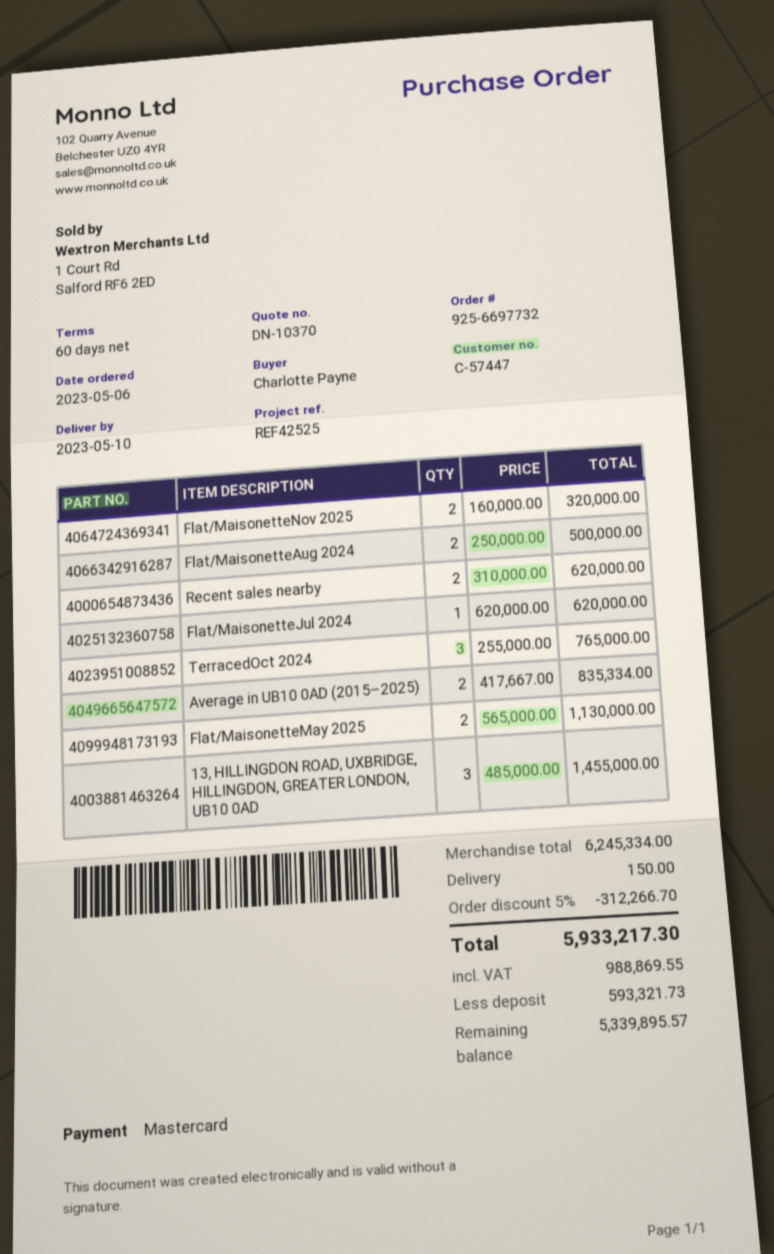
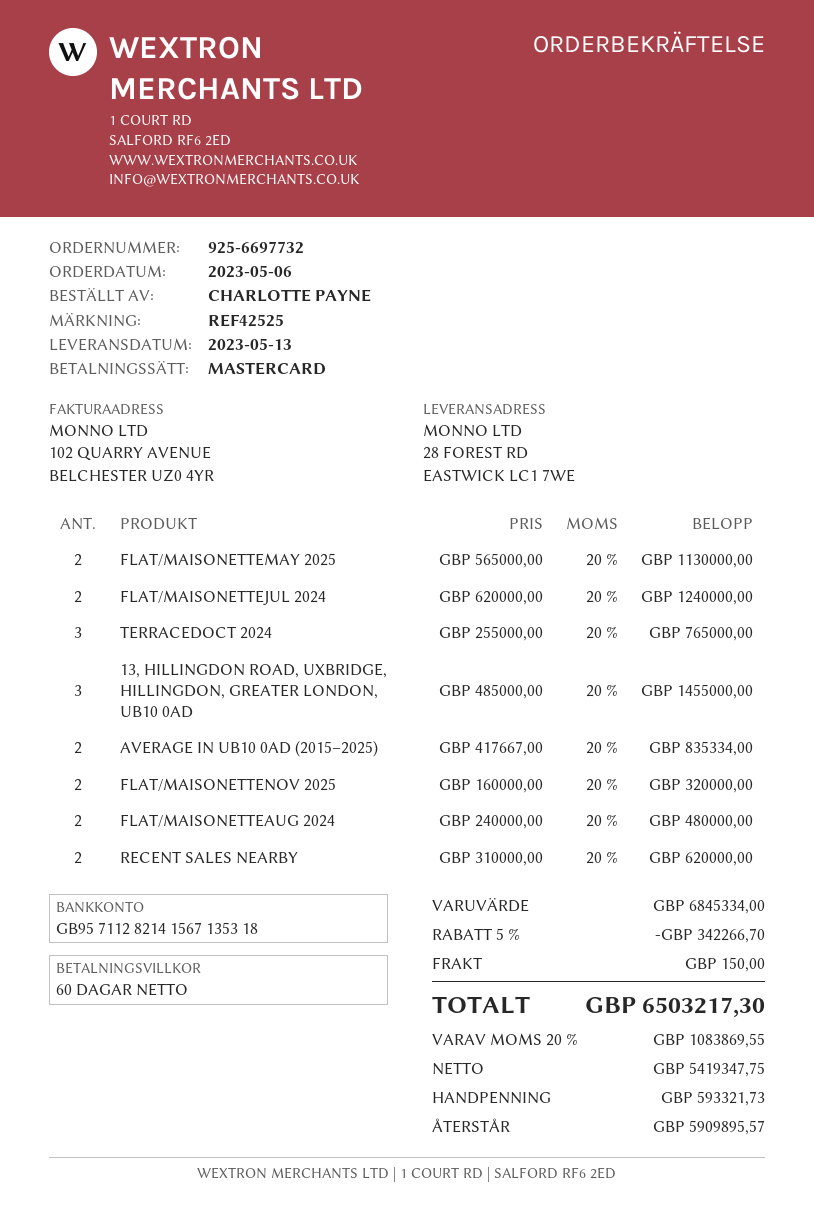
delivery date: 2023-05-10 -> 2023-05-13
Flat/MaisonetteAug 2024: 2 x 250000.00 = 500000.00 -> 2 x 240000.00 = 480000.00
Flat/MaisonetteJul 2024: 1 x 620000.00 = 620000.00 -> 2 x 620000.00 = 1240000.00
subtotal: 6245334.00 -> 6845334.00
discount: 5% = 312266.70 -> 5% = 342266.70
tax: 988869.55 -> 1083869.55
total: 5933217.30 -> 6503217.30
balance: 5339895.57 -> 5909895.57

